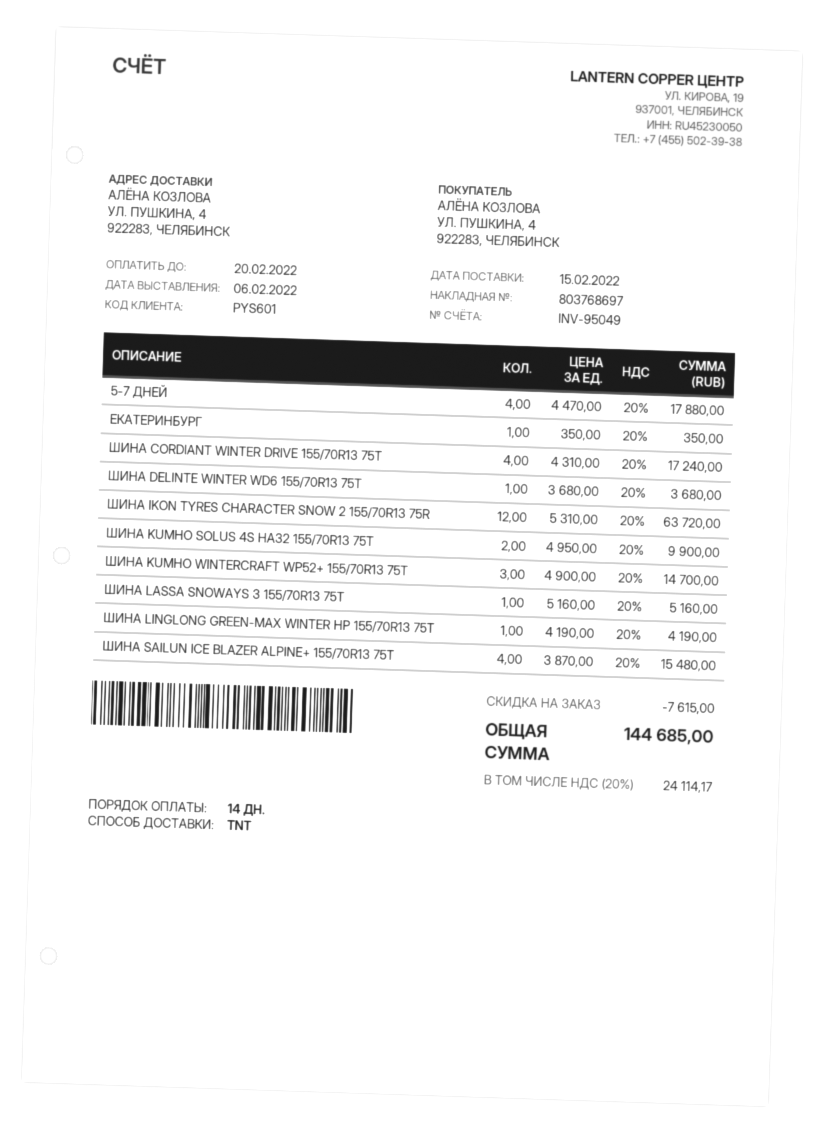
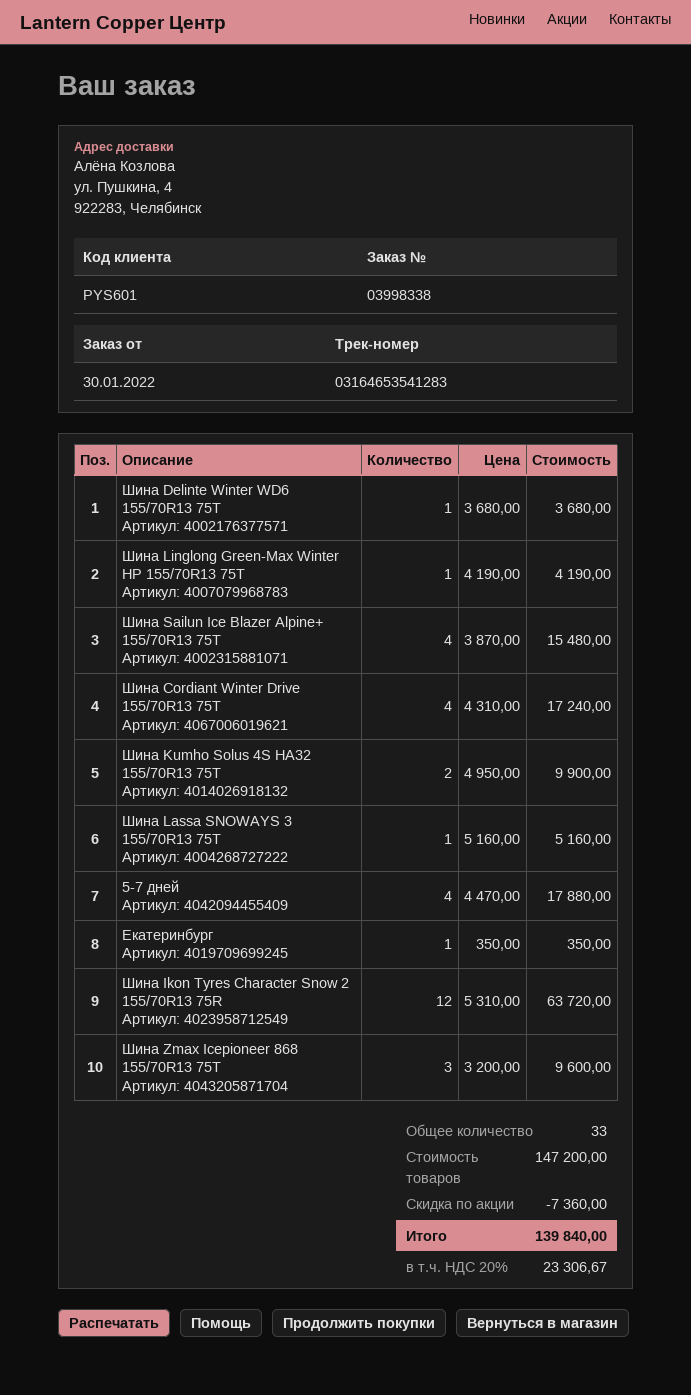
ШИНА KUMHO WINTERCRAFT WP52+ 155/70R13 75T: 3 x 4900.00 = 14700.00 -> none
Шина Zmax Icepioneer 868 155/70R13 75T: none -> 3 x 3200.00 = 9600.00
discount: 7615.00 -> 7360.00
tax: 20% = 24114.17 -> 20% = 23306.67
total: 144685.00 -> 139840.00

